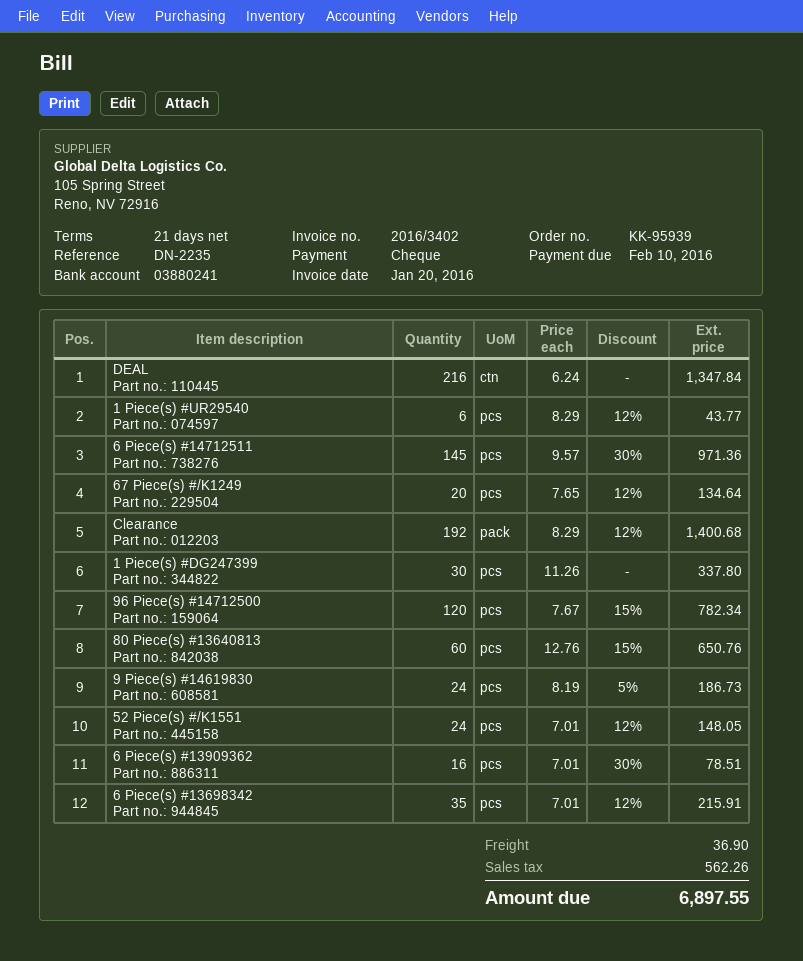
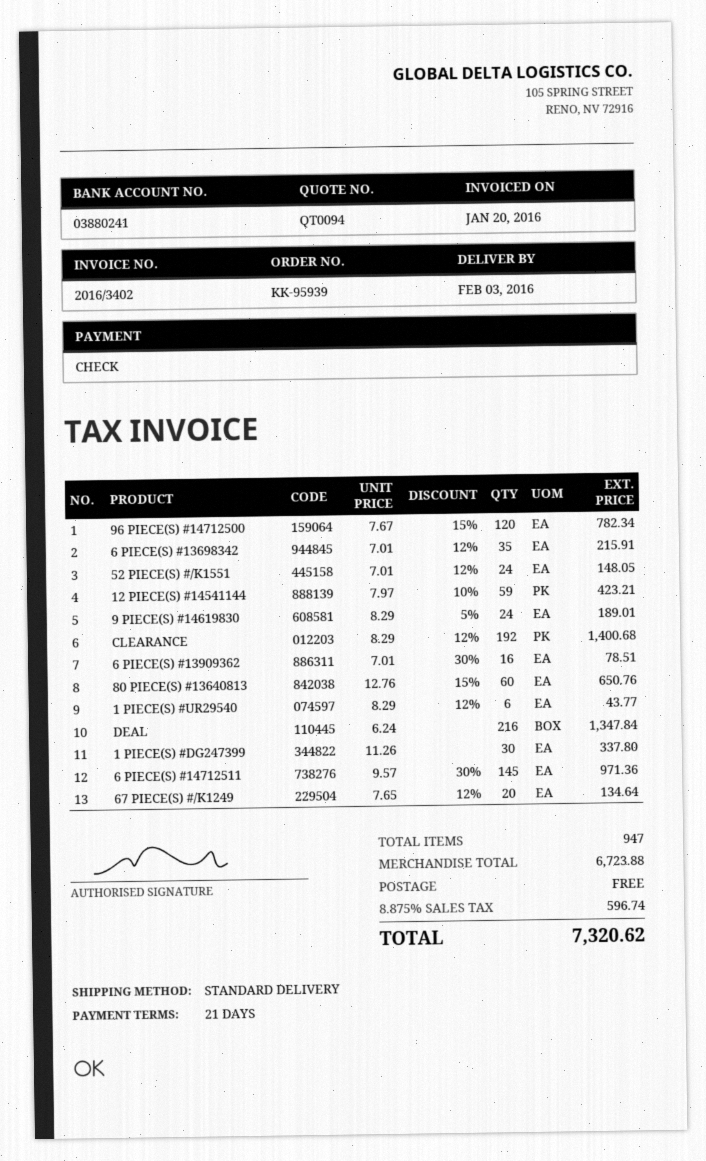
9 Piece(s) #14619830: 24 x 8.19 - 5% = 186.73 -> 24 x 8.29 - 5% = 189.01
12 PIECE(S) #14541144: none -> 59 x 7.97 - 10% = 423.21
shipping: 36.90 -> 0.00
tax: 562.26 -> 596.74
total: 6897.55 -> 7320.62

